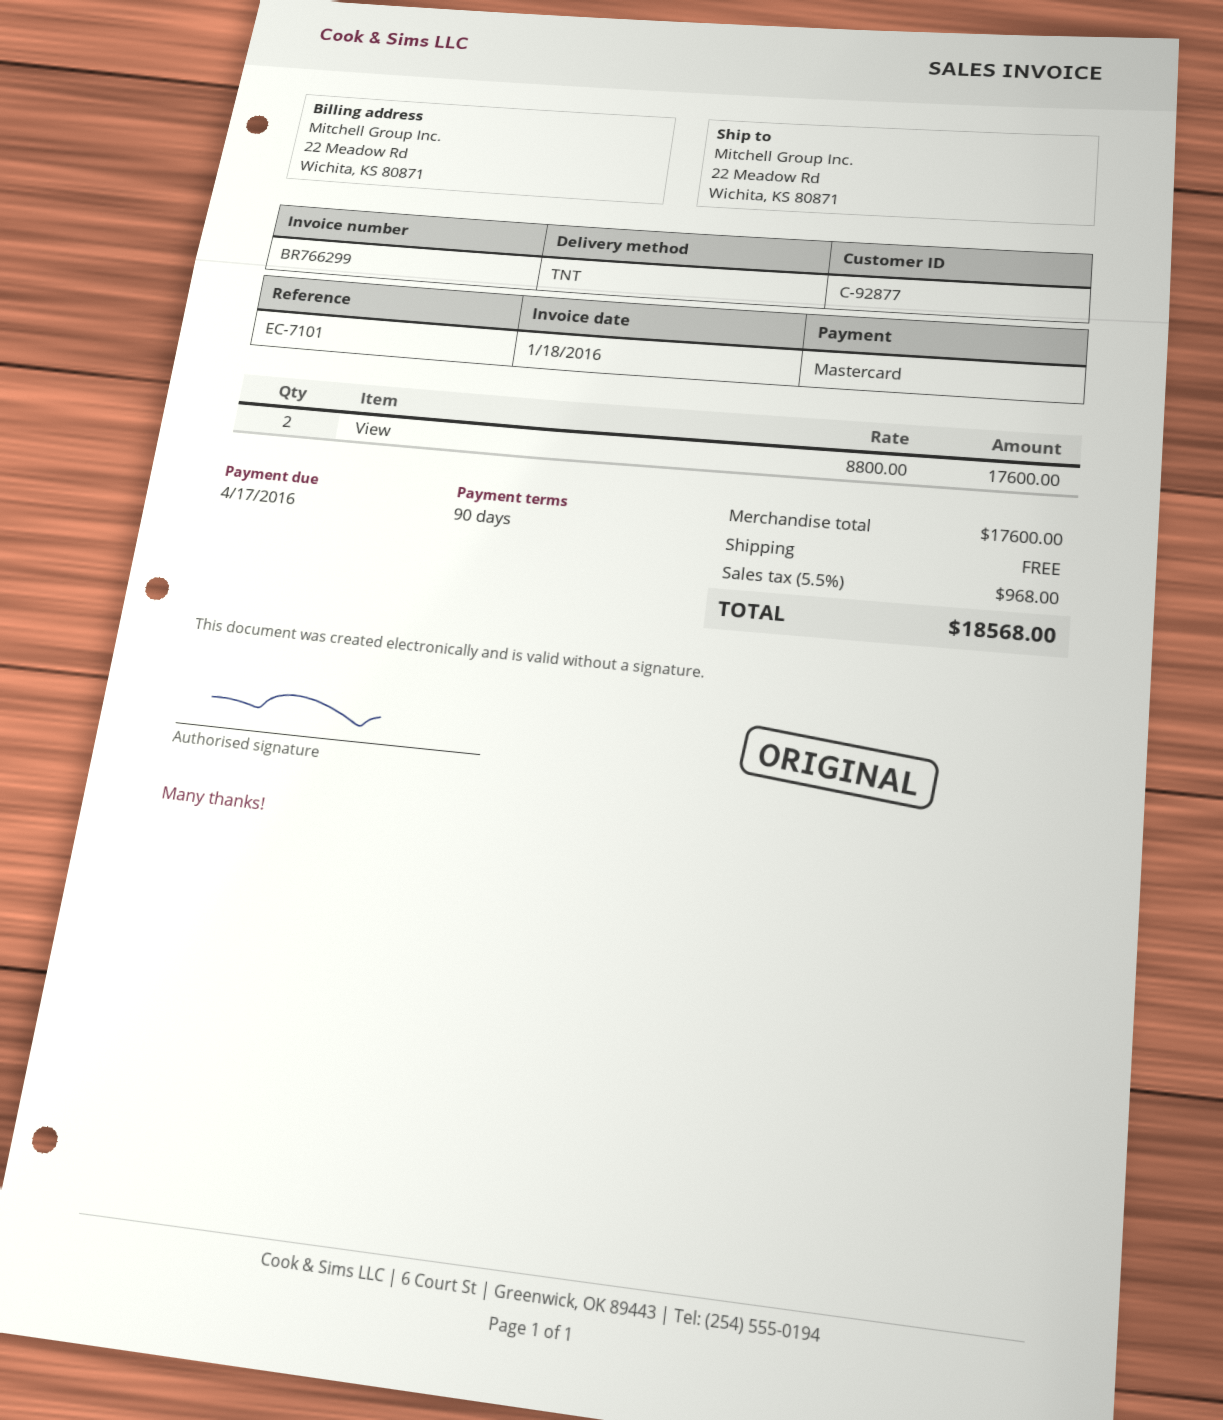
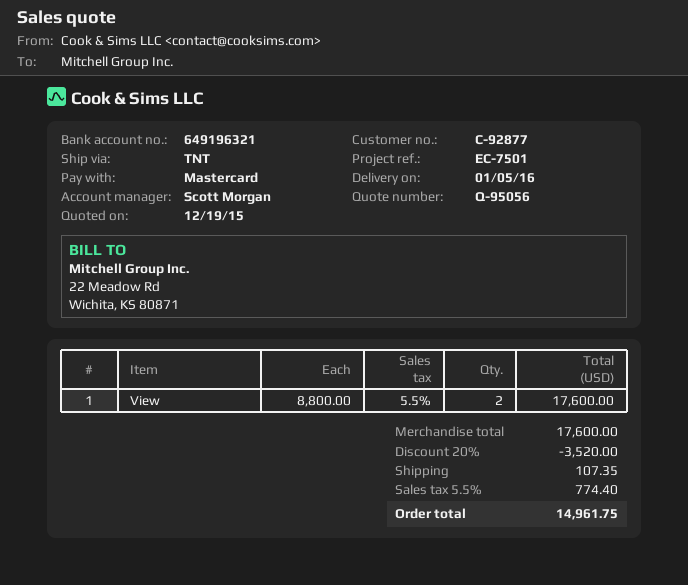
reference: EC-7101 -> EC-7501
discount: none -> 20% = 3520.00
shipping: 0.00 -> 107.35
tax: 5.5% = 968.00 -> 5.5% = 774.40
total: 18568.00 -> 14961.75

